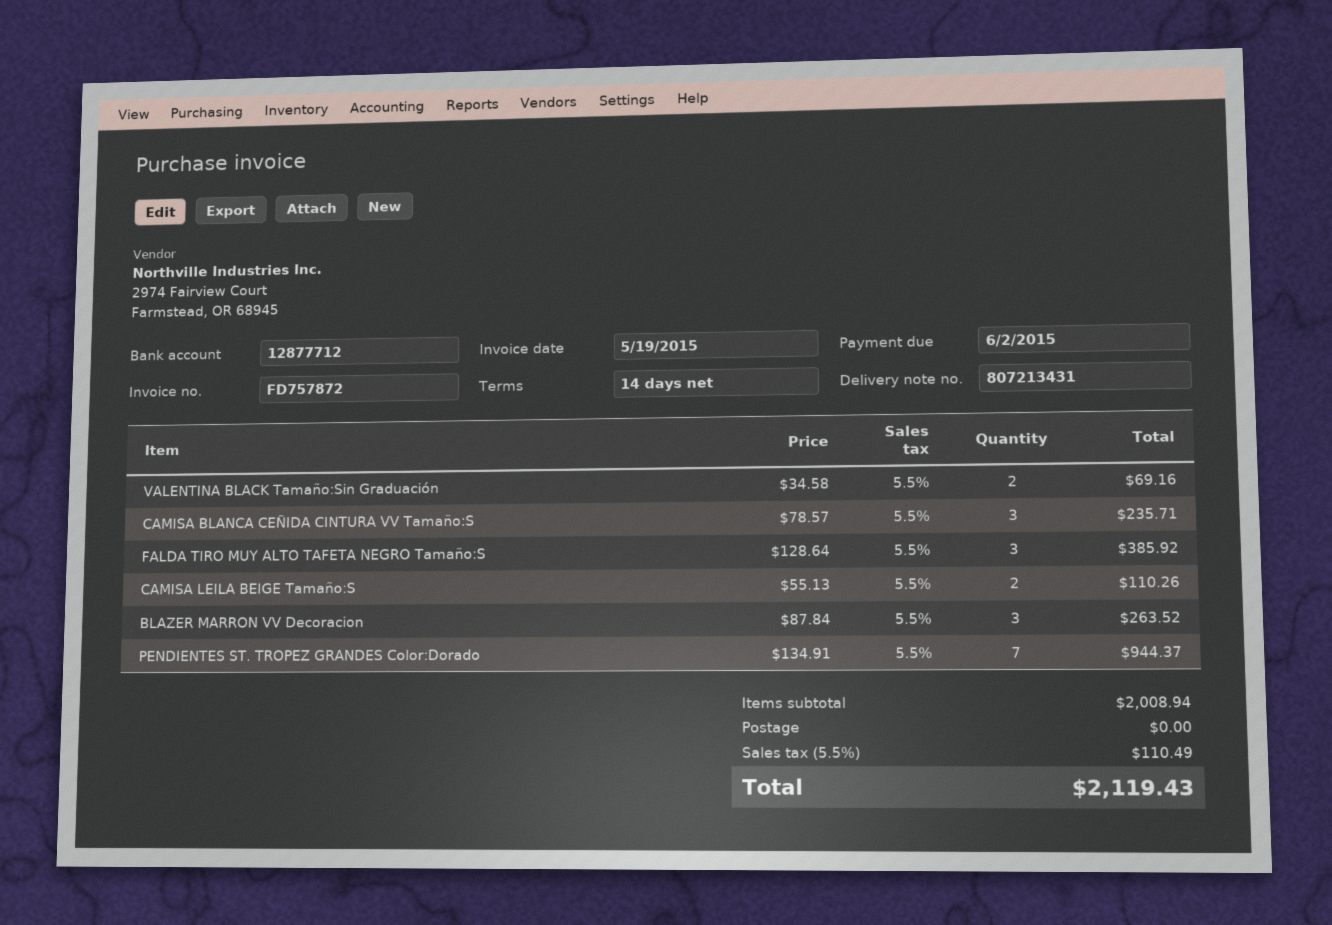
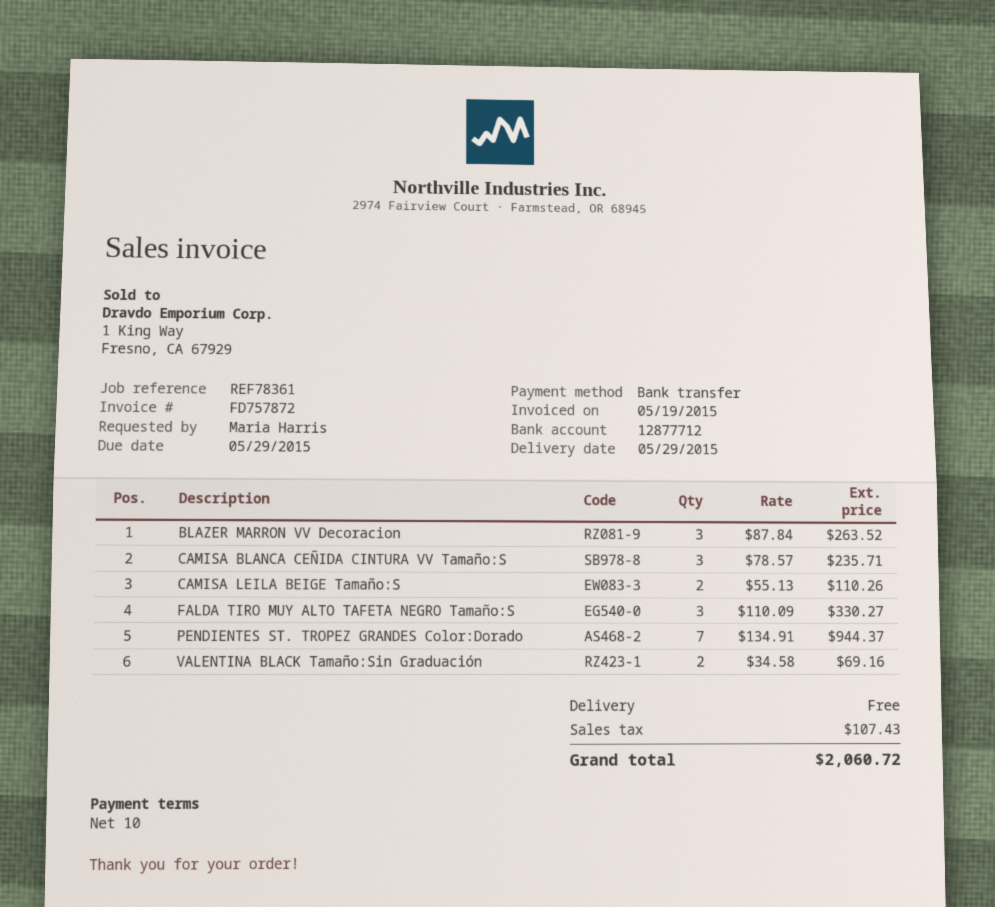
payment terms: 14 days -> 10 days
due date: 2015-06-02 -> 2015-05-29
FALDA TIRO MUY ALTO TAFETA NEGRO Tamaño:S: 3 x 128.64 = 385.92 -> 3 x 110.09 = 330.27
tax: 110.49 -> 107.43
total: 2119.43 -> 2060.72

